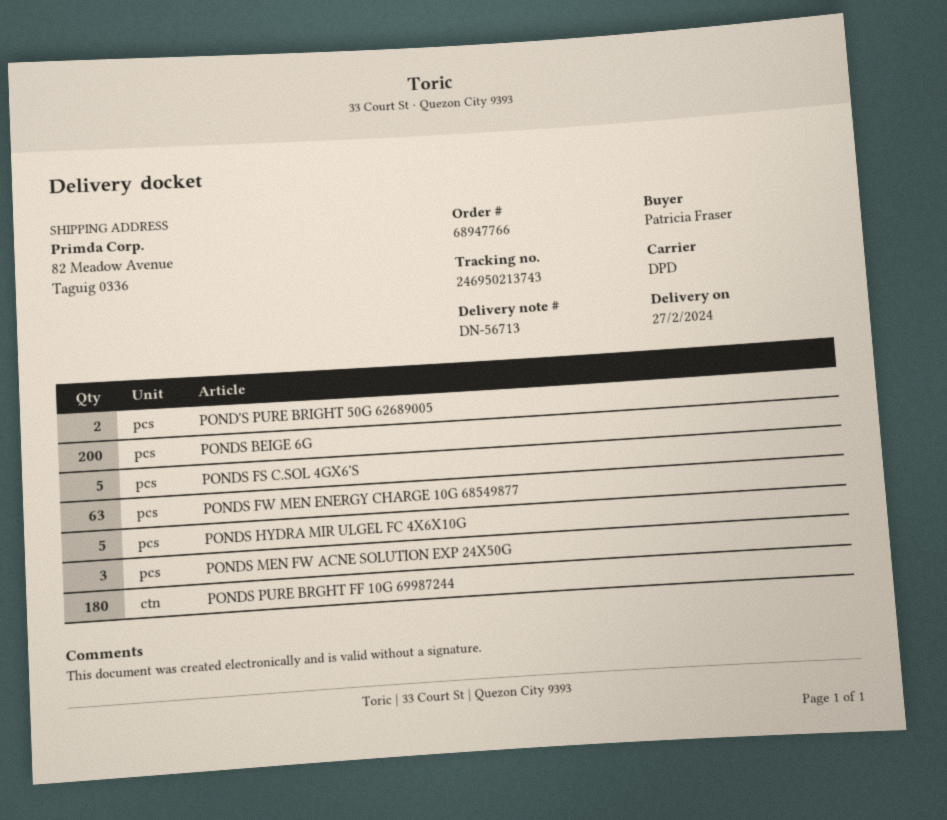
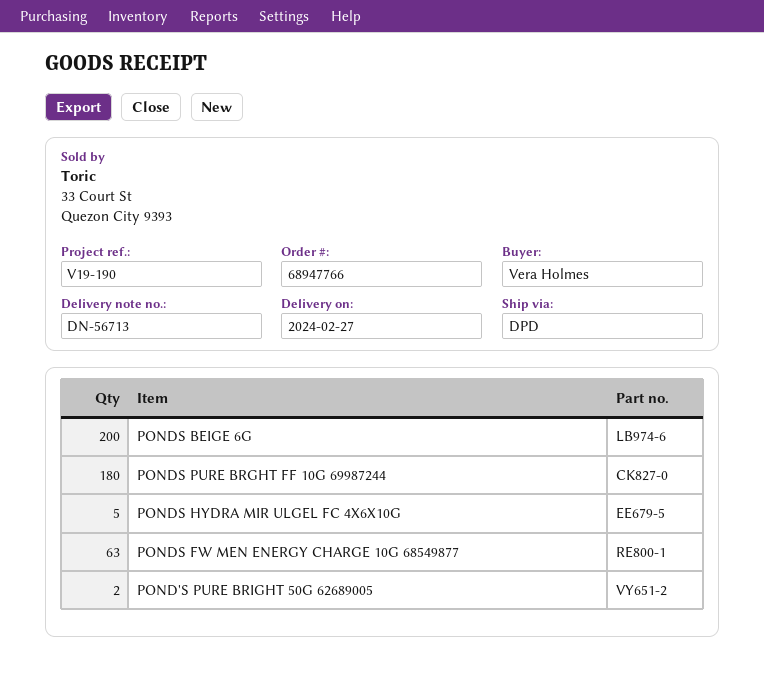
ordered by: Patricia Fraser -> Vera Holmes
PONDS FS C.SOL 4GX6'S: 5 -> none
PONDS MEN FW ACNE SOLUTION EXP 24X50G: 3 -> none

